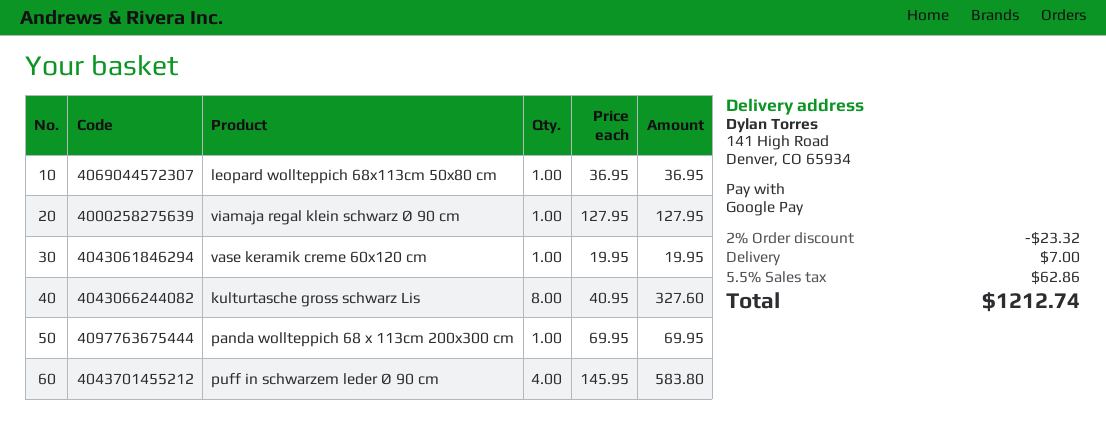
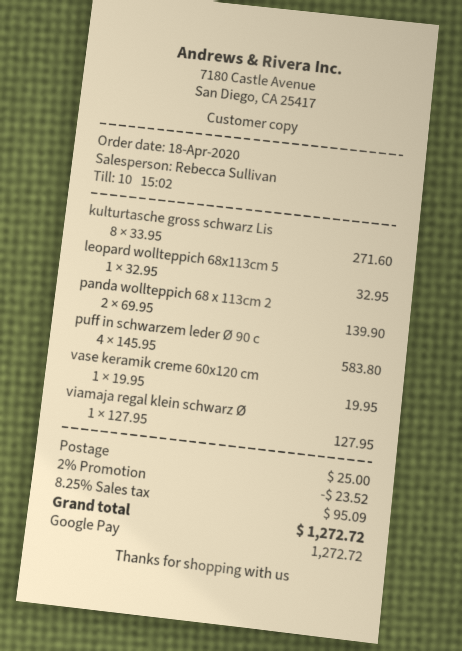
leopard wollteppich 68x113cm 50x80 cm: 1 x 36.95 = 36.95 -> 1 x 32.95 = 32.95
kulturtasche gross schwarz Lis: 8 x 40.95 = 327.60 -> 8 x 33.95 = 271.60
panda wollteppich 68 x 113cm 200x300 cm: 1 x 69.95 = 69.95 -> 2 x 69.95 = 139.90
discount: 2% = 23.32 -> 2% = 23.52
shipping: 7.00 -> 25.00
tax: 5.5% = 62.86 -> 8.25% = 95.09
total: 1212.74 -> 1272.72

